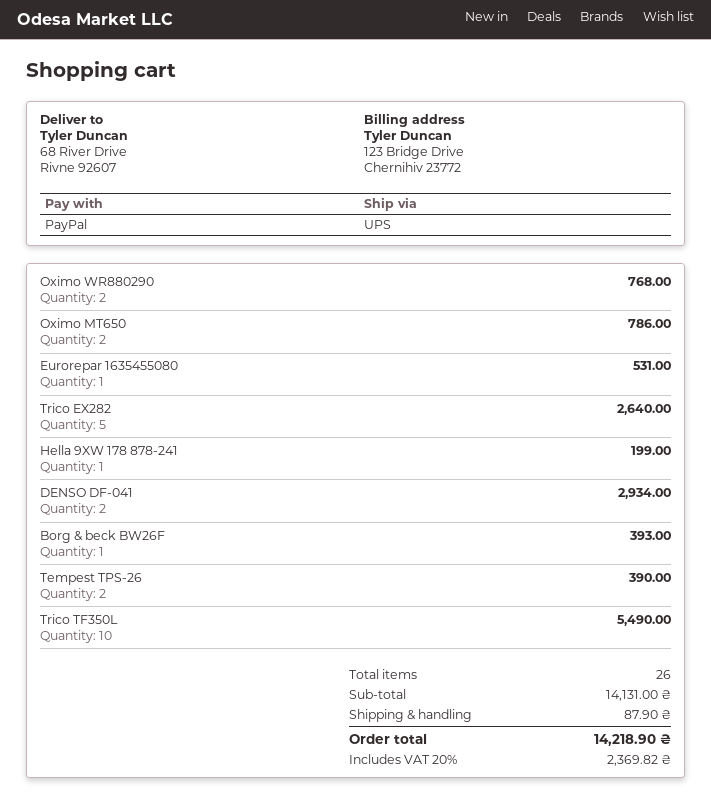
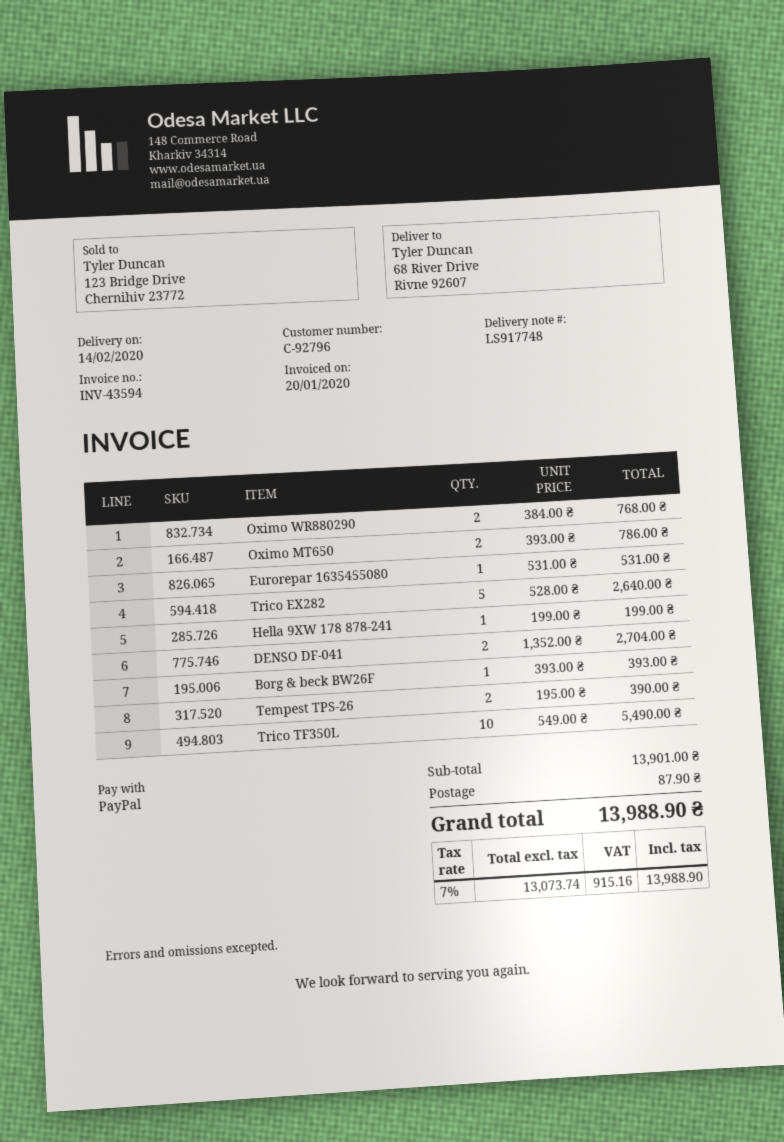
DENSO DF-041: 2 for 2934.00 -> 2 for 2704.00
subtotal: 14131.00 -> 13901.00
tax: 20% = 2369.82 -> 7% = 915.16
total: 14218.90 -> 13988.90

